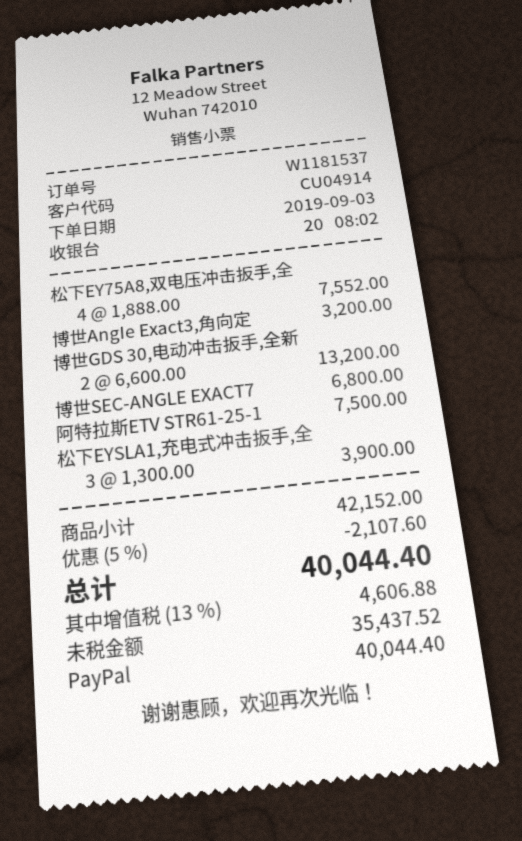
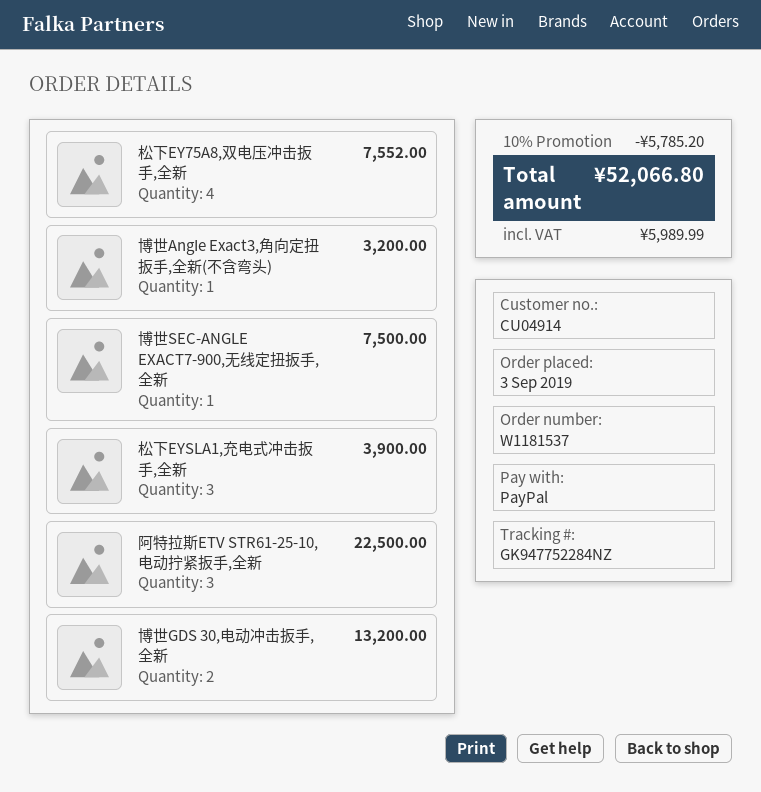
博世SEC-ANGLE EXACT7: 1 for 6800.00 -> 1 for 7500.00
阿特拉斯ETV STR61-25-1: 1 for 7500.00 -> 3 for 22500.00
discount: 5% = 2107.60 -> 10% = 5785.20
tax: 4606.88 -> 5989.99
total: 40044.40 -> 52066.80

